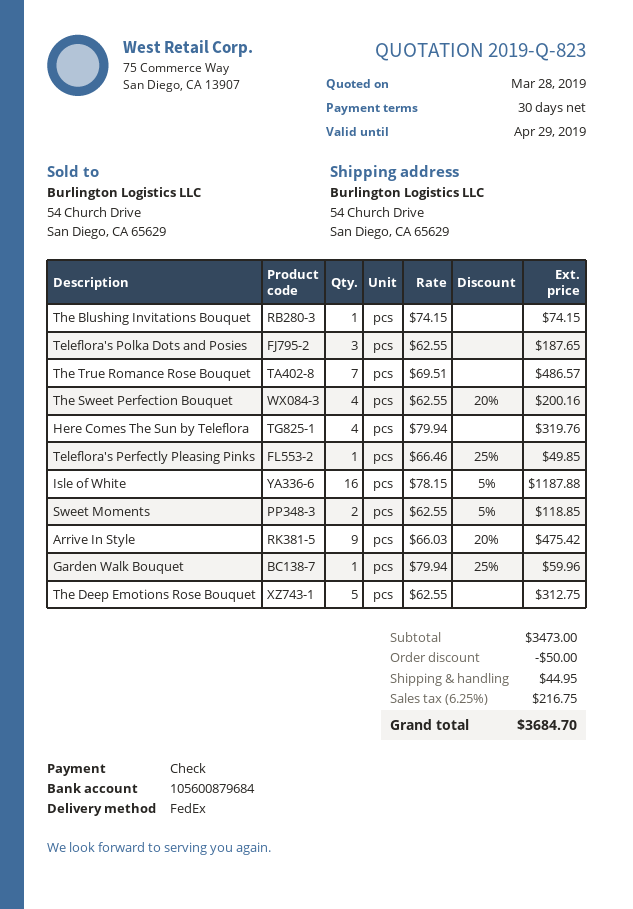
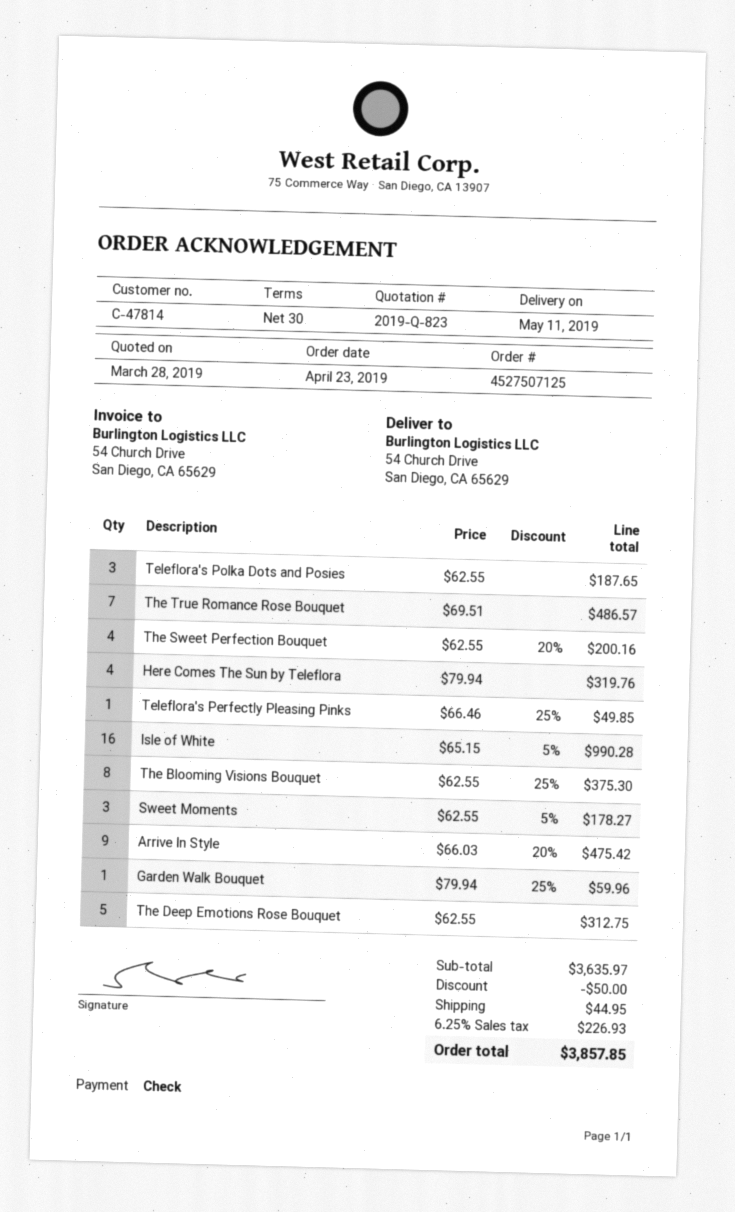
The Blushing Invitations Bouquet: 1 x 74.15 = 74.15 -> none
Isle of White: 16 x 78.15 - 5% = 1187.88 -> 16 x 65.15 - 5% = 990.28
Sweet Moments: 2 x 62.55 - 5% = 118.85 -> 3 x 62.55 - 5% = 178.27
The Blooming Visions Bouquet: none -> 8 x 62.55 - 25% = 375.30
subtotal: 3473.00 -> 3635.97
tax: 6.25% = 216.75 -> 6.25% = 226.93
total: 3684.70 -> 3857.85

